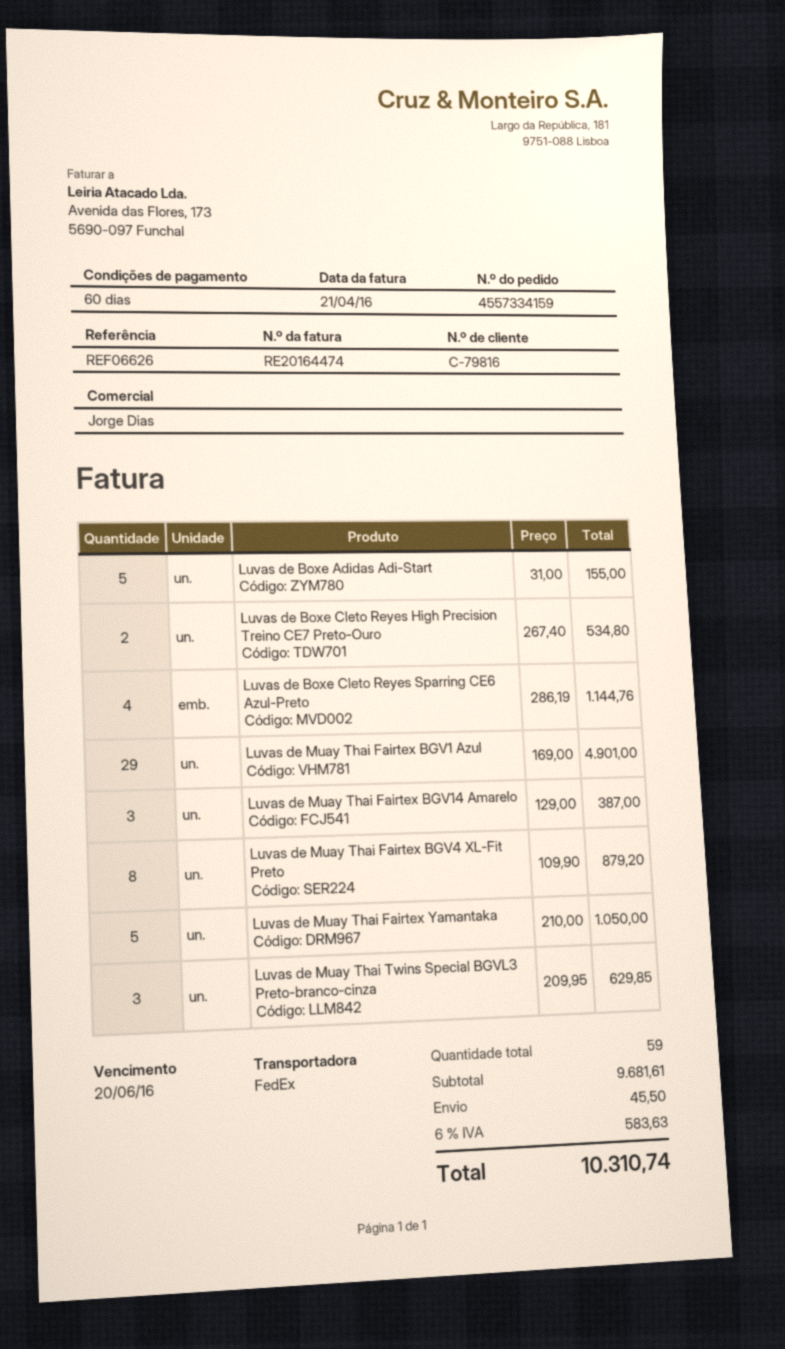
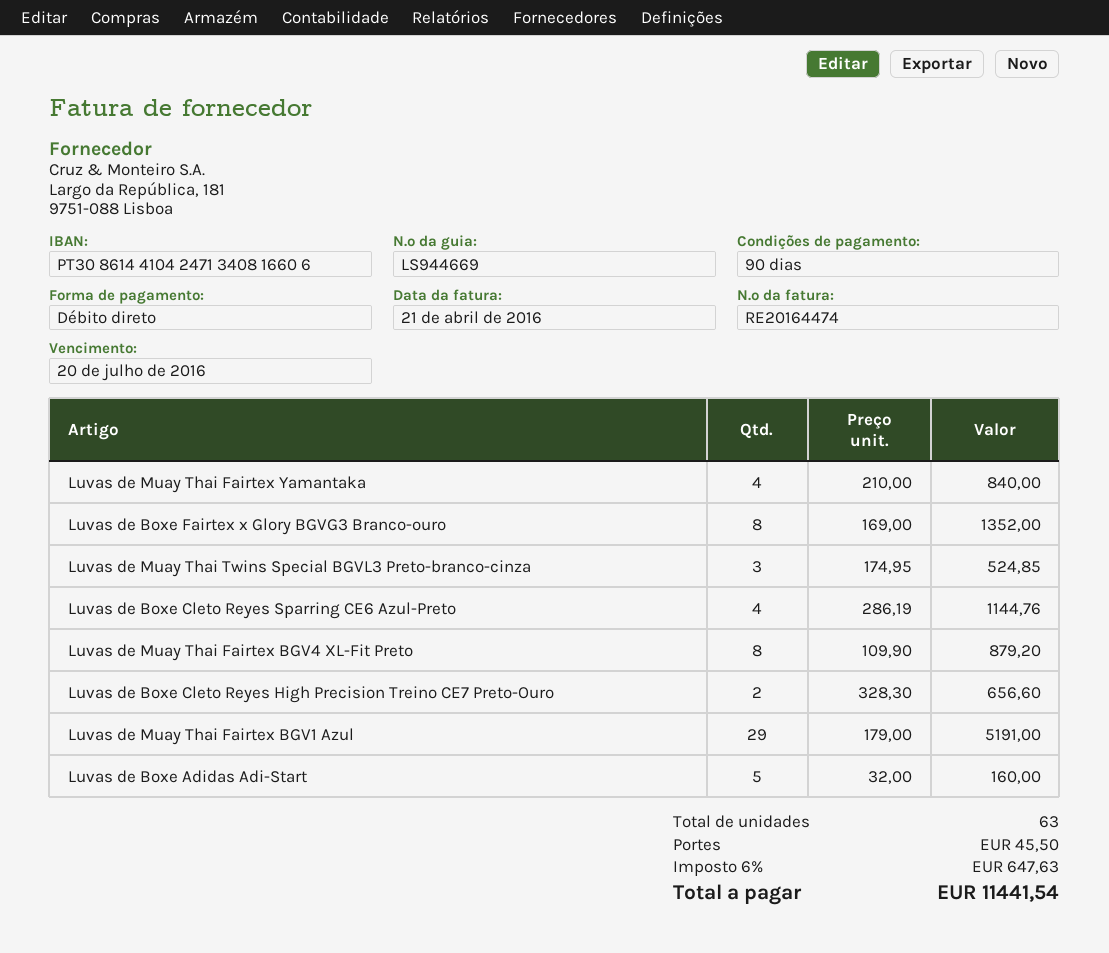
payment terms: 60 days -> 90 days
due date: 2016-06-20 -> 2016-07-20
Luvas de Boxe Adidas Adi-Start: 5 x 31.00 = 155.00 -> 5 x 32.00 = 160.00
Luvas de Boxe Cleto Reyes High Precision Treino CE7 Preto-Ouro: 2 x 267.40 = 534.80 -> 2 x 328.30 = 656.60
Luvas de Muay Thai Fairtex BGV1 Azul: 29 x 169.00 = 4901.00 -> 29 x 179.00 = 5191.00
Luvas de Muay Thai Fairtex BGV14 Amarelo: 3 x 129.00 = 387.00 -> none
Luvas de Muay Thai Fairtex Yamantaka: 5 x 210.00 = 1050.00 -> 4 x 210.00 = 840.00
Luvas de Muay Thai Twins Special BGVL3 Preto-branco-cinza: 3 x 209.95 = 629.85 -> 3 x 174.95 = 524.85
Luvas de Boxe Fairtex x Glory BGVG3 Branco-ouro: none -> 8 x 169.00 = 1352.00
total quantity: 59 -> 63
tax: 6% = 583.63 -> 6% = 647.63
total: 10310.74 -> 11441.54

